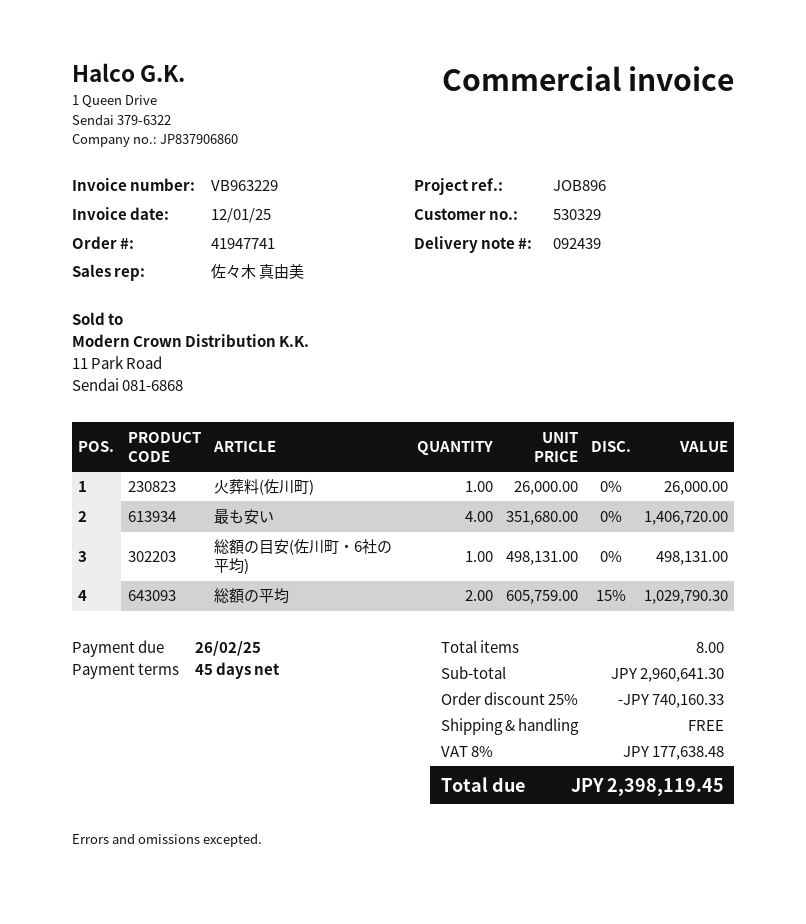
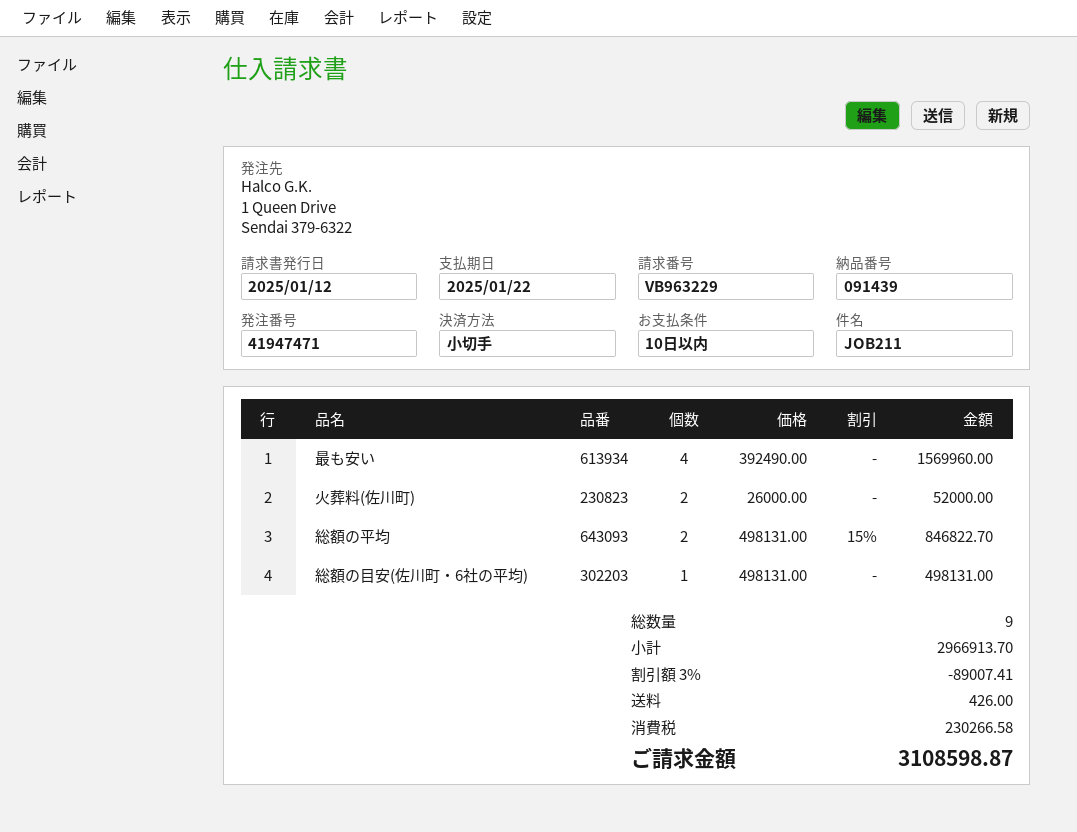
order number: 41947741 -> 41947471
delivery note number: 092439 -> 091439
payment terms: 45 days -> 10 days
due date: 2025-02-26 -> 2025-01-22
reference: JOB896 -> JOB211
火葬料(佐川町): 1 x 26000.00 = 26000.00 -> 2 x 26000.00 = 52000.00
最も安い: 4 x 351680.00 = 1406720.00 -> 4 x 392490.00 = 1569960.00
総額の平均: 2 x 605759.00 - 15% = 1029790.30 -> 2 x 498131.00 - 15% = 846822.70
total quantity: 8 -> 9
subtotal: 2960641.30 -> 2966913.70
discount: 25% = 740160.33 -> 3% = 89007.41
shipping: 0.00 -> 426.00
tax: 177638.48 -> 230266.58
total: 2398119.45 -> 3108598.87

